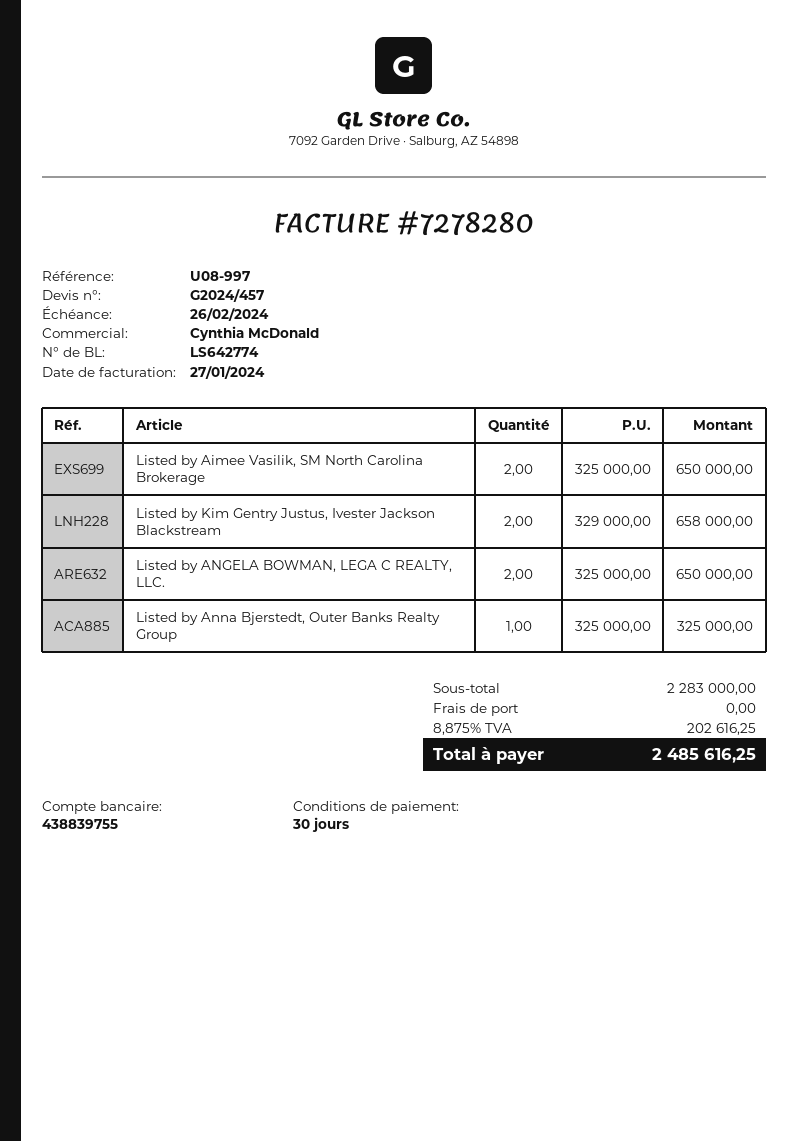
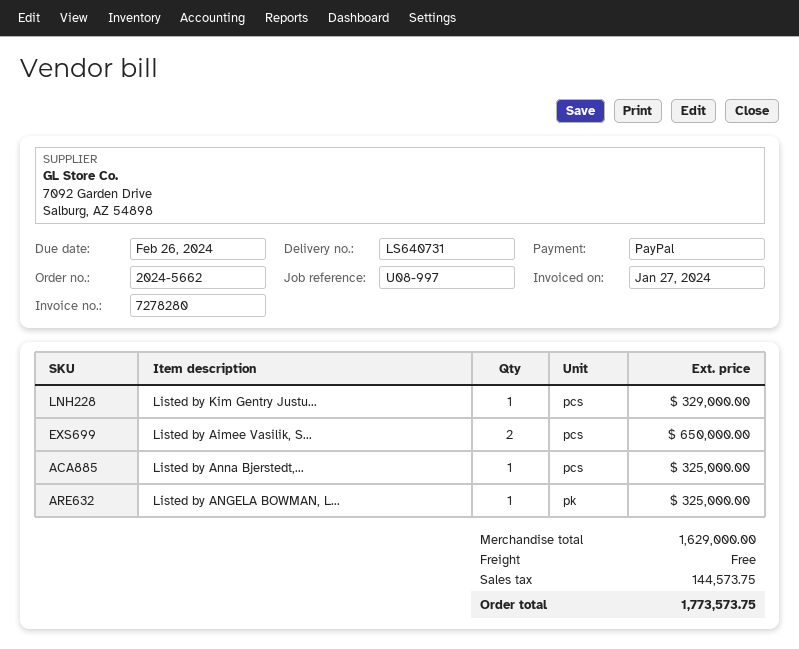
delivery note number: LS642774 -> LS640731
Listed by Kim Gentry Justus, Ivester Jackson Blackstream: 2 for 658000.00 -> 1 for 329000.00
Listed by ANGELA BOWMAN, LEGA C REALTY, LLC.: 2 for 650000.00 -> 1 for 325000.00
subtotal: 2283000.00 -> 1629000.00
tax: 202616.25 -> 144573.75
total: 2485616.25 -> 1773573.75

